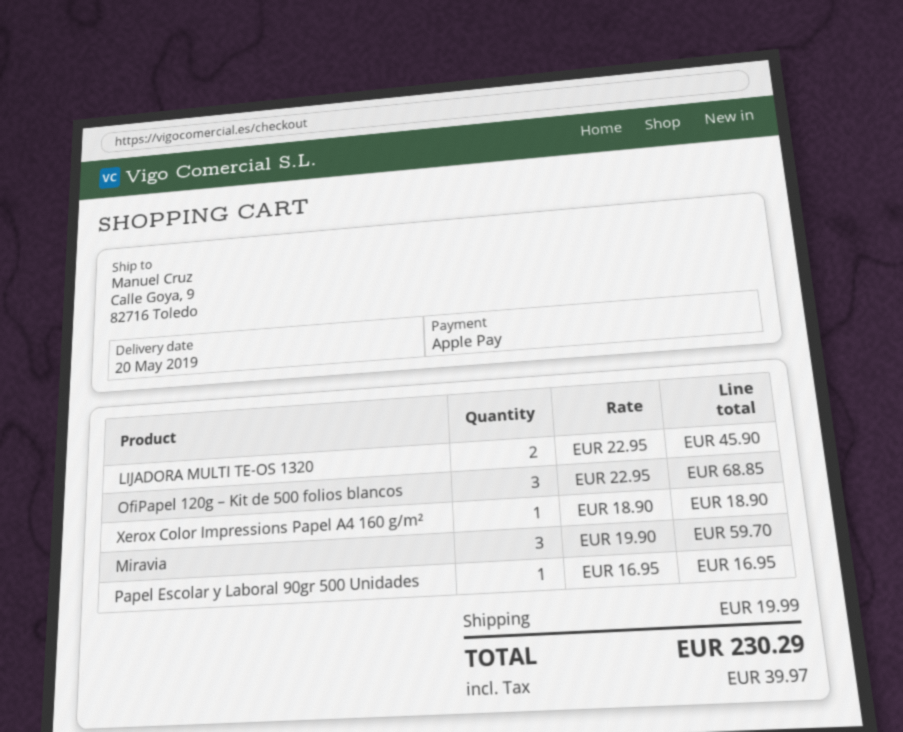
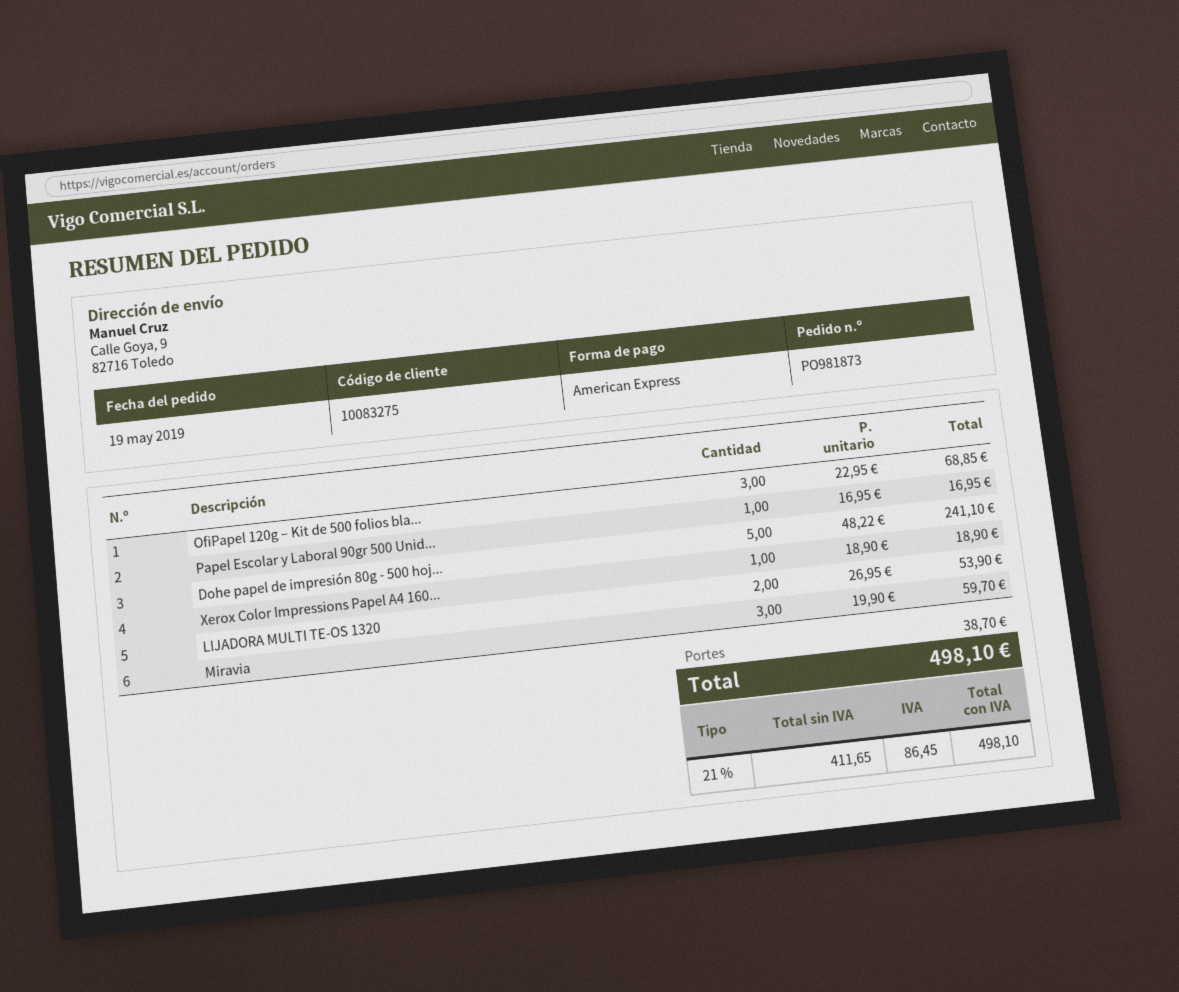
payment method: Apple Pay -> American Express
LIJADORA MULTI TE-OS 1320: 2 x 22.95 = 45.90 -> 2 x 26.95 = 53.90
Dohe papel de impresión 80g - 500 hoj...: none -> 5 x 48.22 = 241.10
shipping: 19.99 -> 38.70
tax: 39.97 -> 86.45
total: 230.29 -> 498.10

